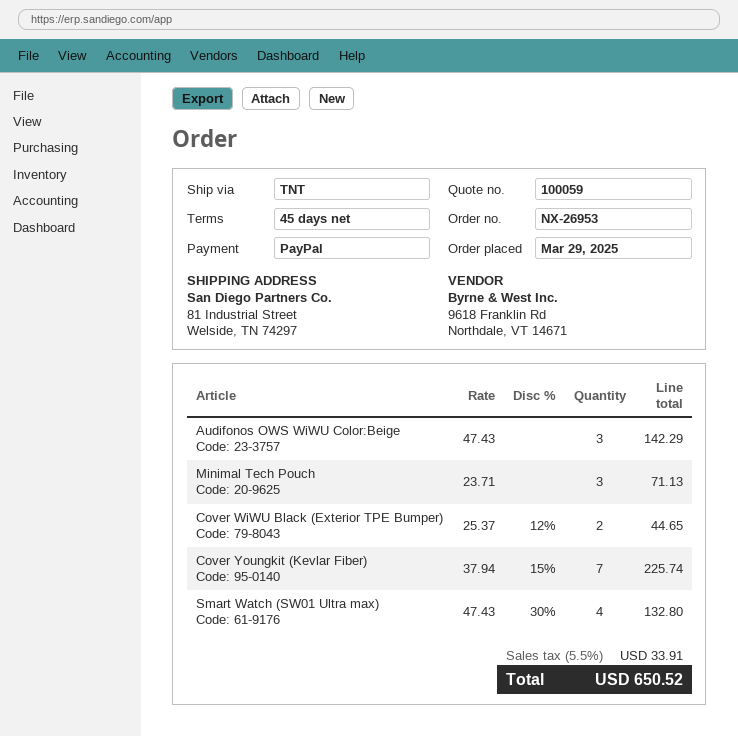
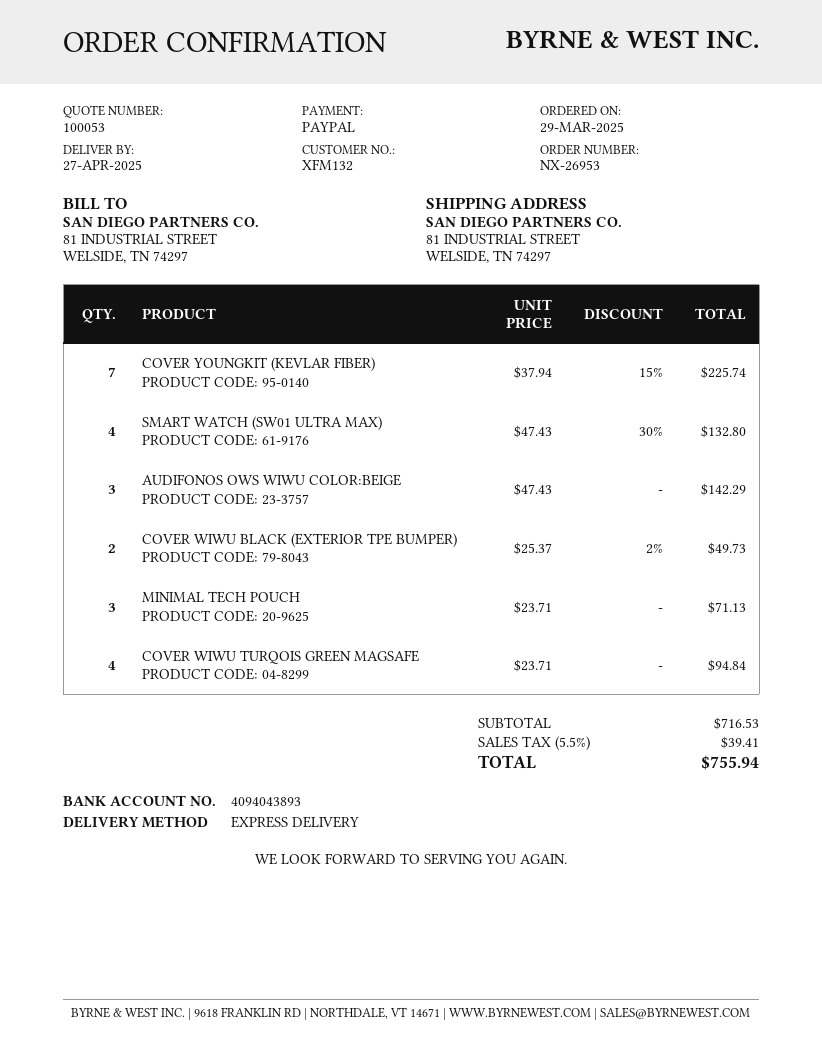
quote number: 100059 -> 100053
shipping method: TNT -> express
Cover WiWU Black (Exterior TPE Bumper): 2 x 25.37 - 12% = 44.65 -> 2 x 25.37 - 2% = 49.73
COVER WIWU TURQOIS GREEN MAGSAFE: none -> 4 x 23.71 = 94.84
tax: 5.5% = 33.91 -> 5.5% = 39.41
total: 650.52 -> 755.94

